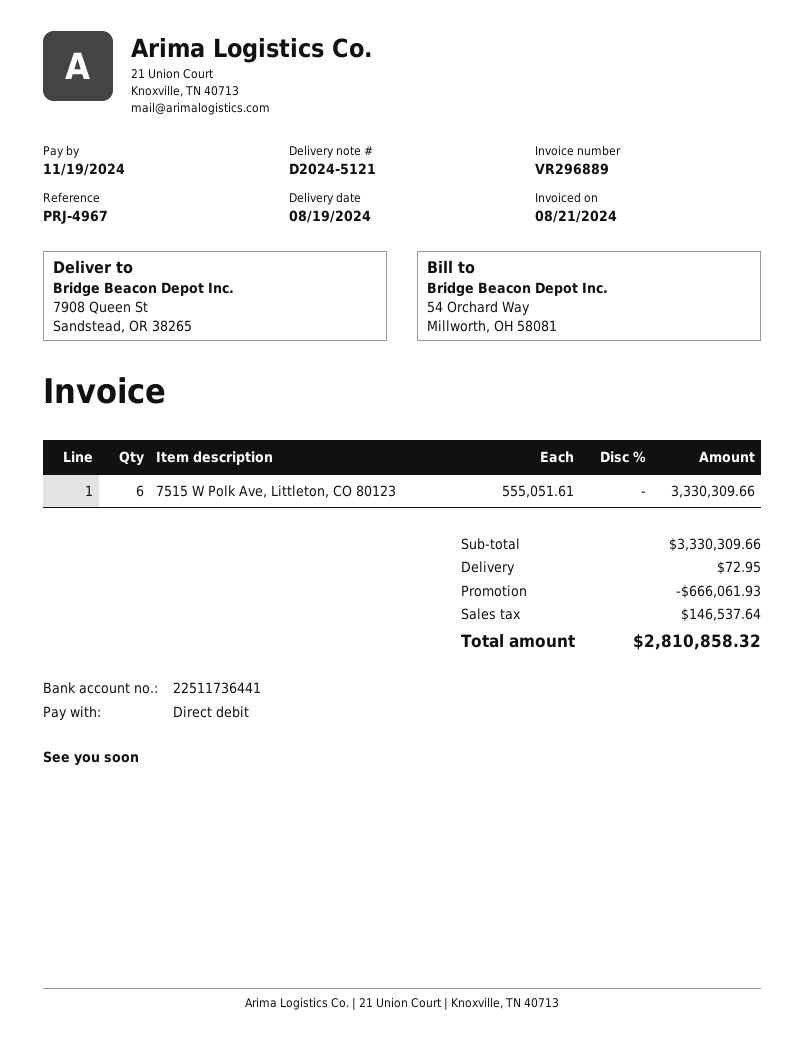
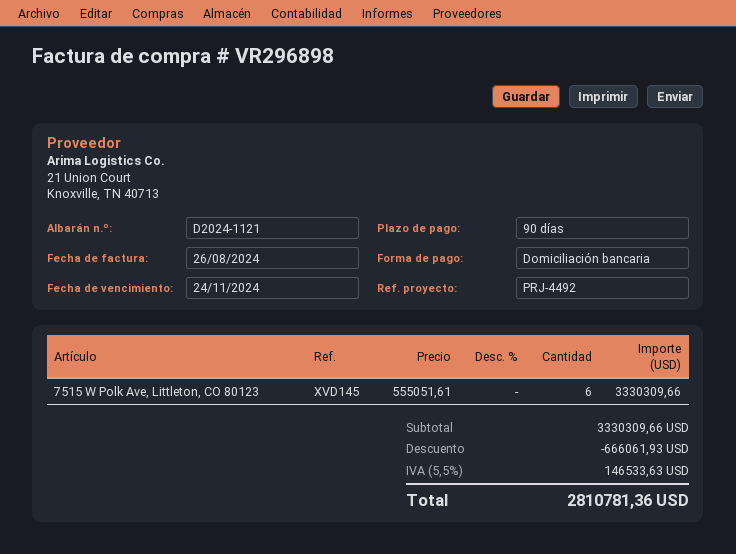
delivery note number: D2024-5121 -> D2024-1121
invoice number: VR296889 -> VR296898
invoice date: 2024-08-21 -> 2024-08-26
due date: 2024-11-19 -> 2024-11-24
reference: PRJ-4967 -> PRJ-4492
shipping: 72.95 -> none
tax: 146537.64 -> 146533.63
total: 2810858.32 -> 2810781.36

